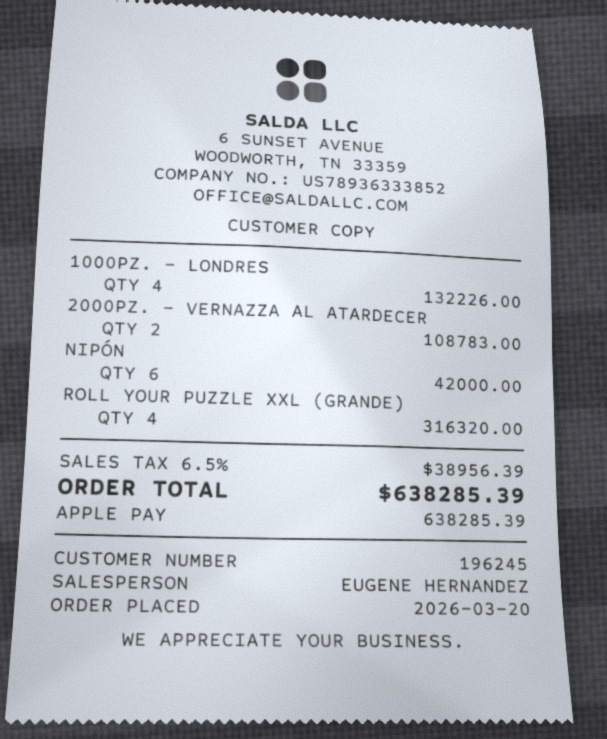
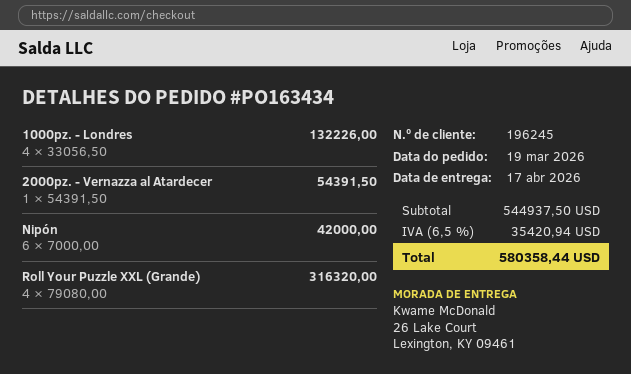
order date: 2026-03-20 -> 2026-03-19
2000PZ. - VERNAZZA AL ATARDECER: 2 for 108783.00 -> 1 for 54391.50
tax: 6.5% = 38956.39 -> 6.5% = 35420.94
total: 638285.39 -> 580358.44

